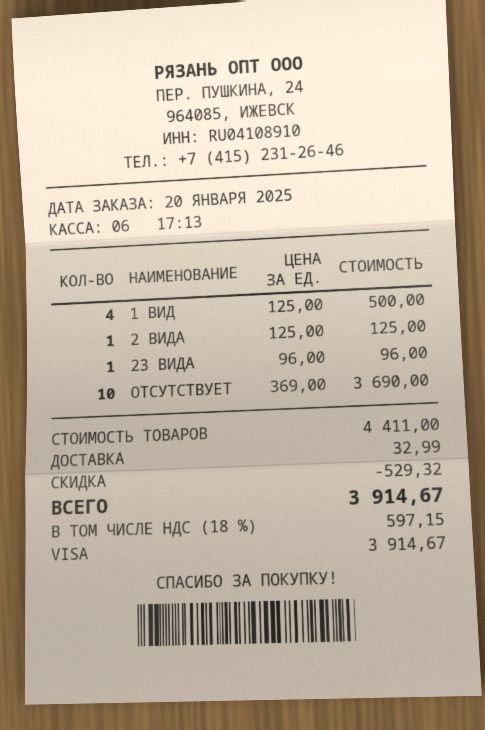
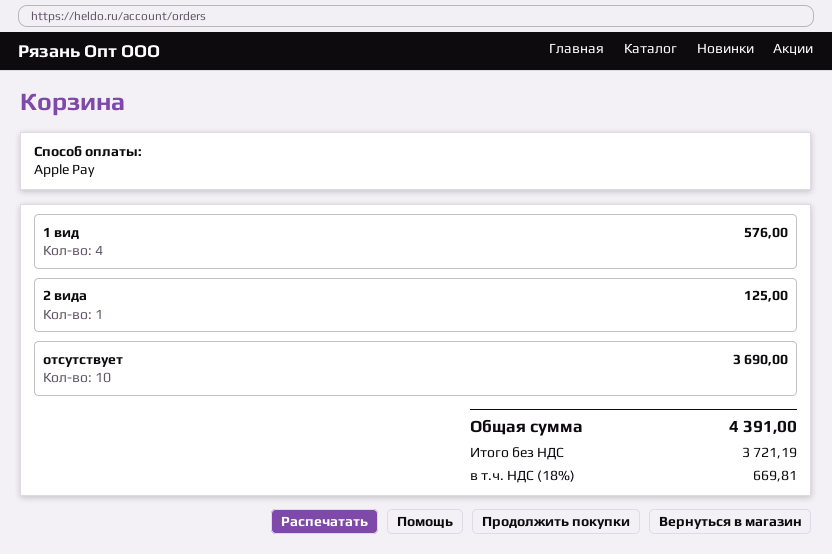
payment method: Visa -> Apple Pay
1 ВИД: 4 for 500.00 -> 4 for 576.00
23 ВИДА: 1 for 96.00 -> none
discount: 529.32 -> none
shipping: 32.99 -> none
tax: 18% = 597.15 -> 18% = 669.81
total: 3914.67 -> 4391.00

